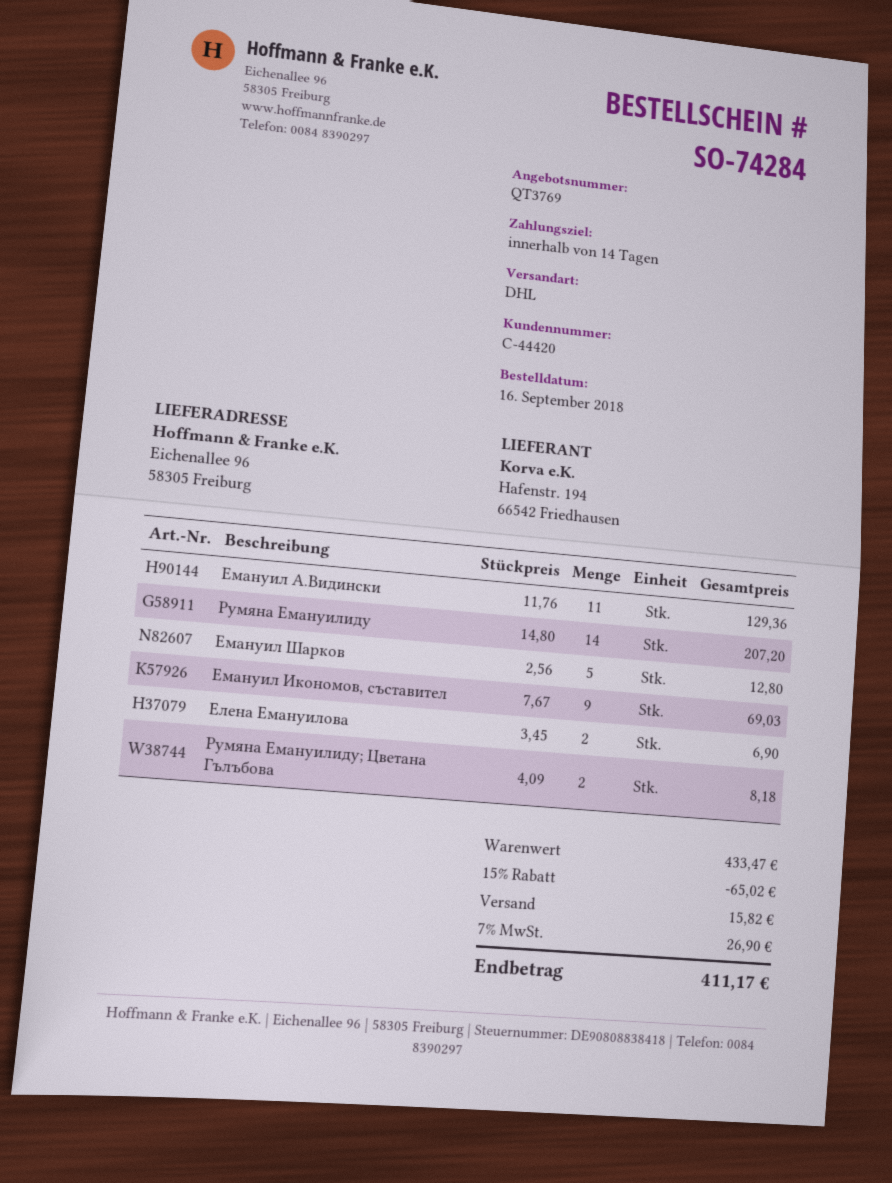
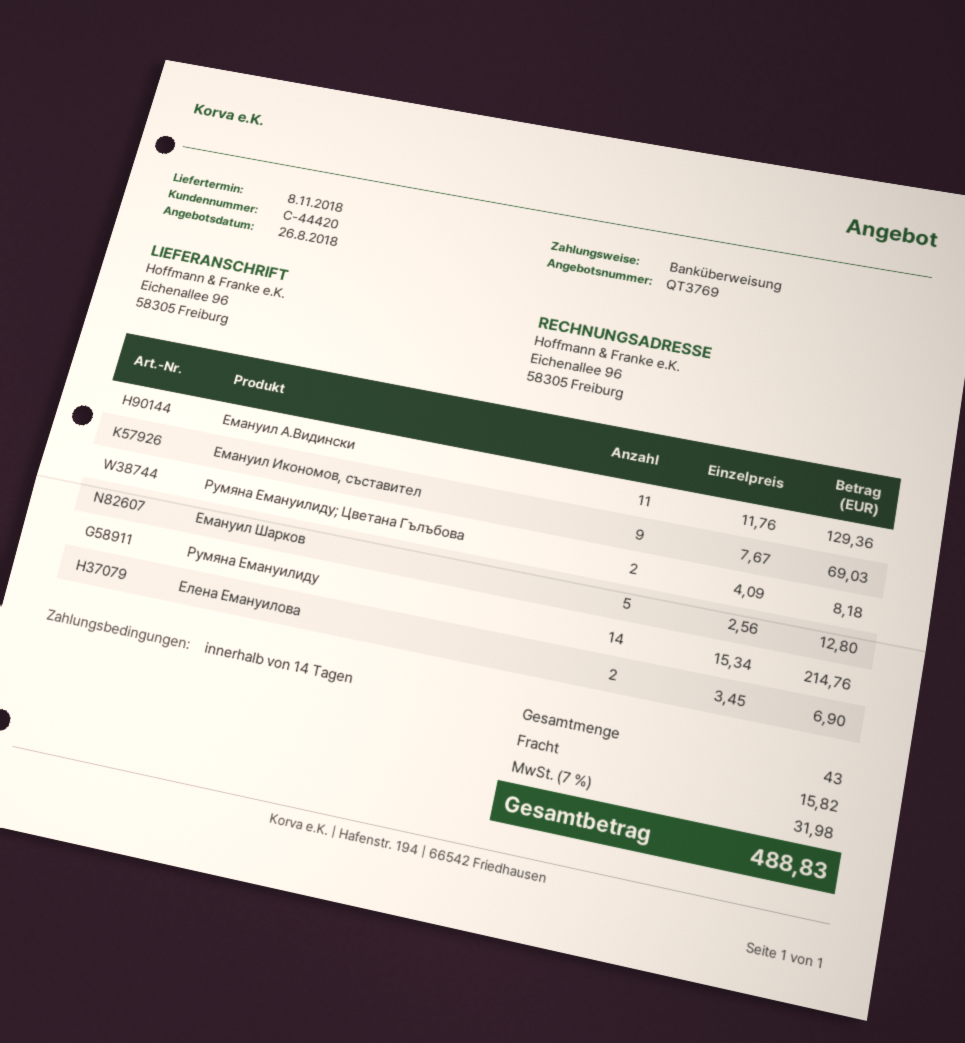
Румяна Емануилиду: 14 x 14.80 = 207.20 -> 14 x 15.34 = 214.76
discount: 15% = 65.02 -> none
tax: 7% = 26.90 -> 7% = 31.98
total: 411.17 -> 488.83

